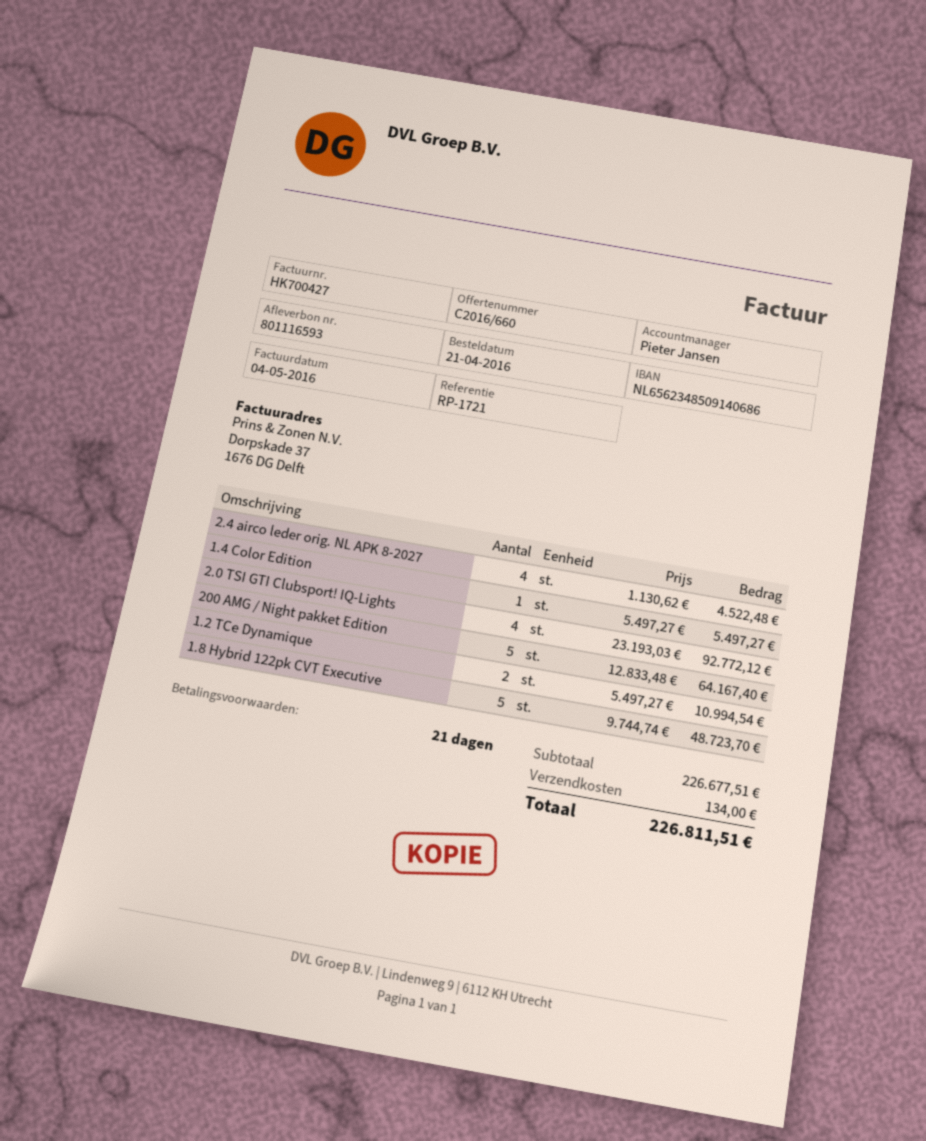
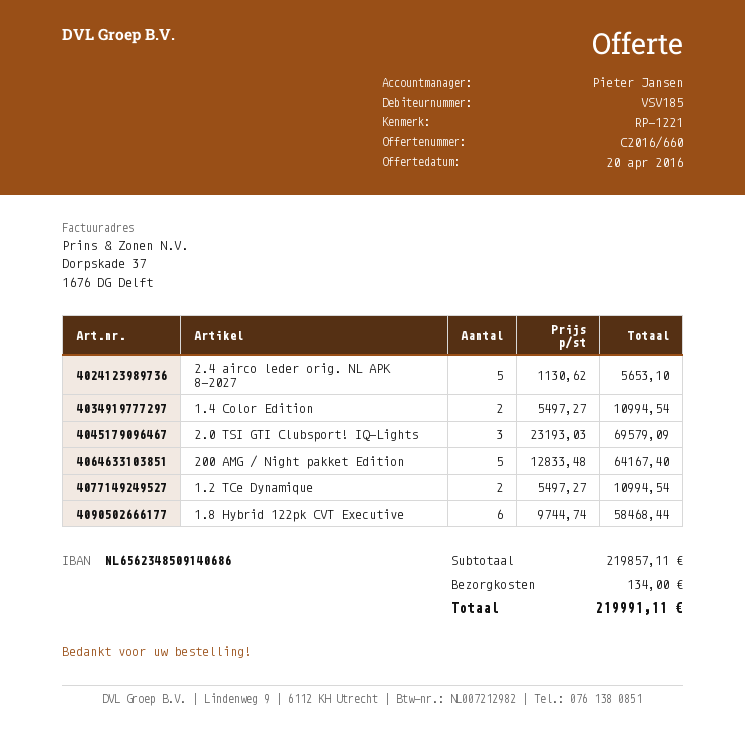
reference: RP-1721 -> RP-1221
2.4 airco leder orig. NL APK 8-2027: 4 x 1130.62 = 4522.48 -> 5 x 1130.62 = 5653.10
1.4 Color Edition: 1 x 5497.27 = 5497.27 -> 2 x 5497.27 = 10994.54
2.0 TSI GTI Clubsport! IQ-Lights: 4 x 23193.03 = 92772.12 -> 3 x 23193.03 = 69579.09
1.8 Hybrid 122pk CVT Executive: 5 x 9744.74 = 48723.70 -> 6 x 9744.74 = 58468.44
subtotal: 226677.51 -> 219857.11
total: 226811.51 -> 219991.11

